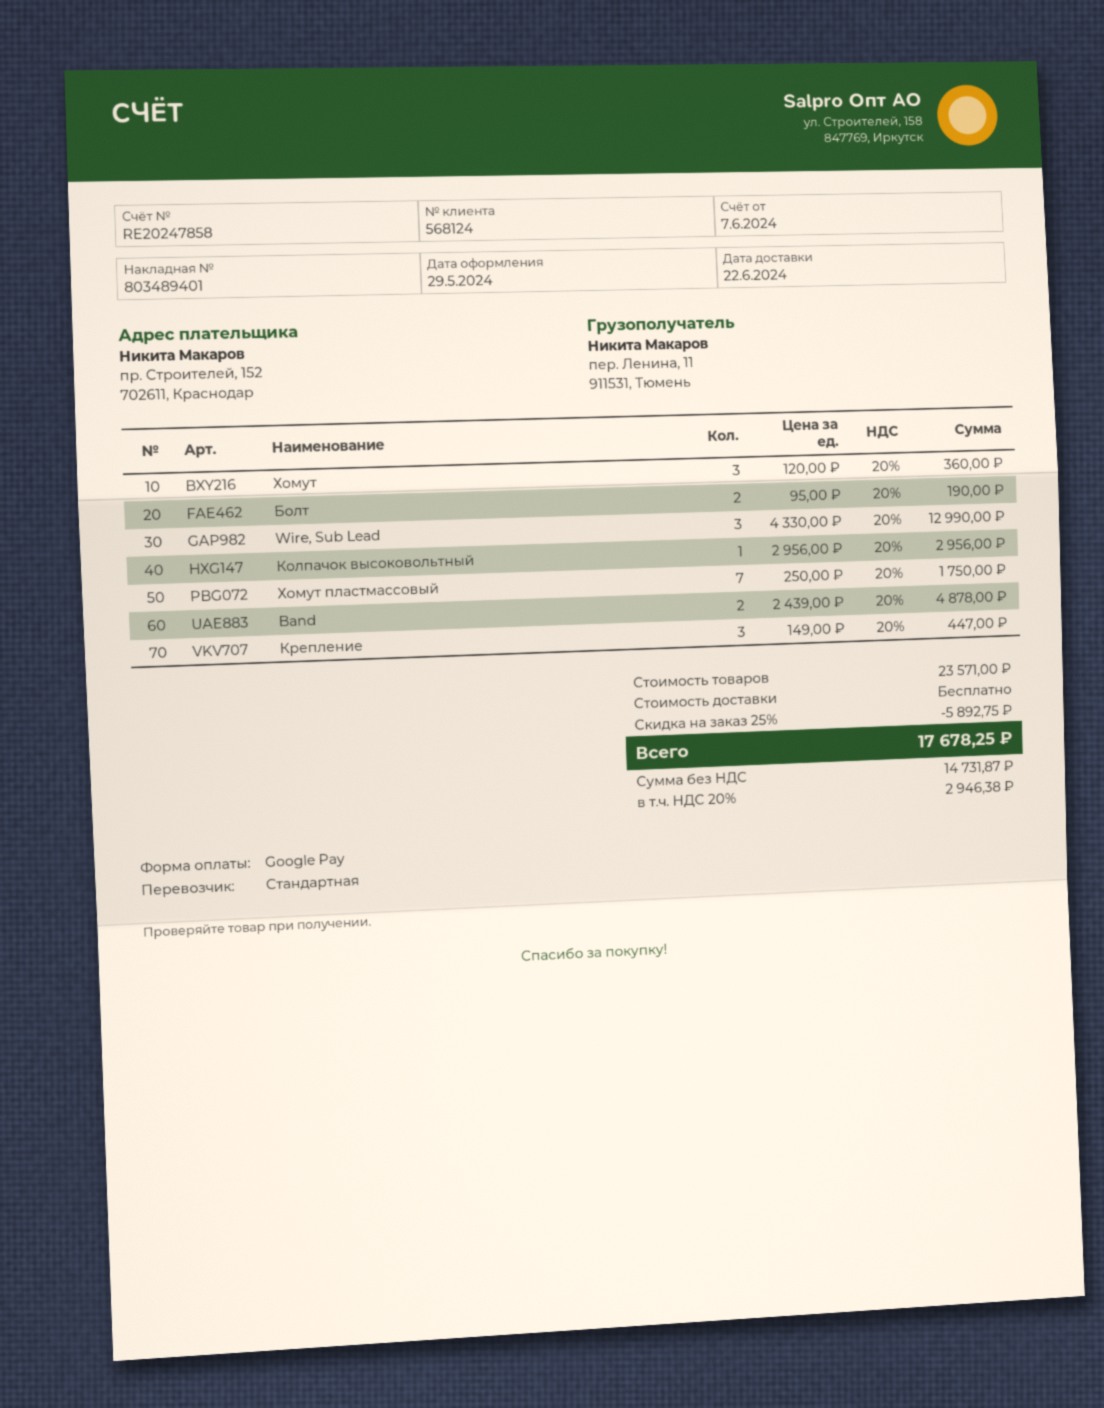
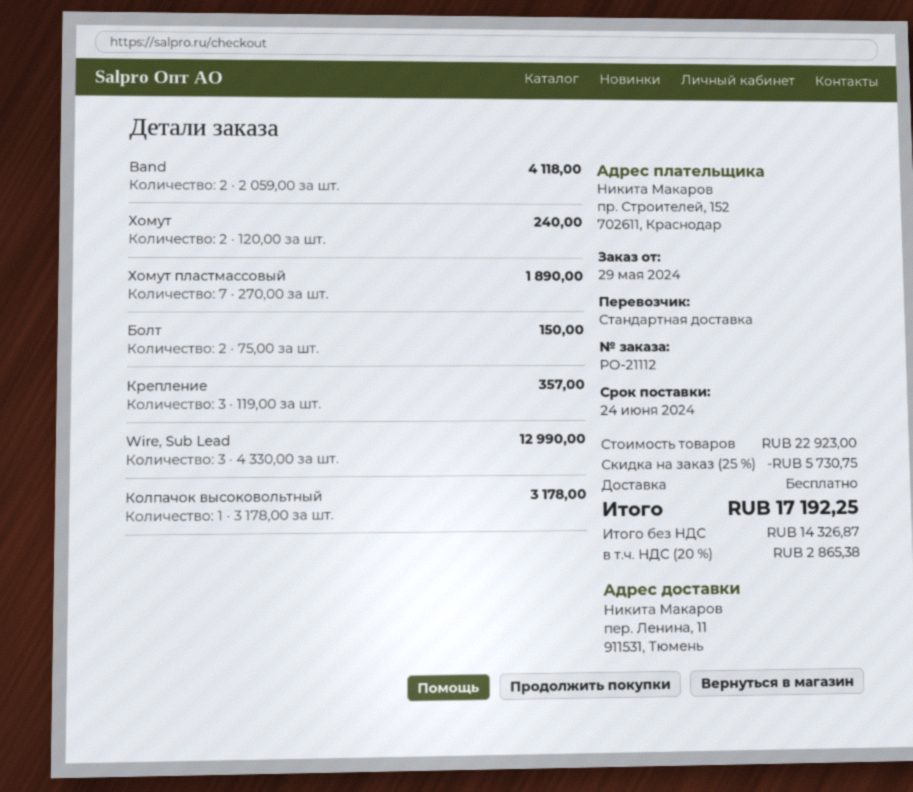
delivery date: 2024-06-22 -> 2024-06-24
Хомут: 3 x 120.00 = 360.00 -> 2 x 120.00 = 240.00
Болт: 2 x 95.00 = 190.00 -> 2 x 75.00 = 150.00
Колпачок высоковольтный: 1 x 2956.00 = 2956.00 -> 1 x 3178.00 = 3178.00
Хомут пластмассовый: 7 x 250.00 = 1750.00 -> 7 x 270.00 = 1890.00
Band: 2 x 2439.00 = 4878.00 -> 2 x 2059.00 = 4118.00
Крепление: 3 x 149.00 = 447.00 -> 3 x 119.00 = 357.00
subtotal: 23571.00 -> 22923.00
discount: 25% = 5892.75 -> 25% = 5730.75
net: 14731.87 -> 14326.87
tax: 20% = 2946.38 -> 20% = 2865.38
total: 17678.25 -> 17192.25

